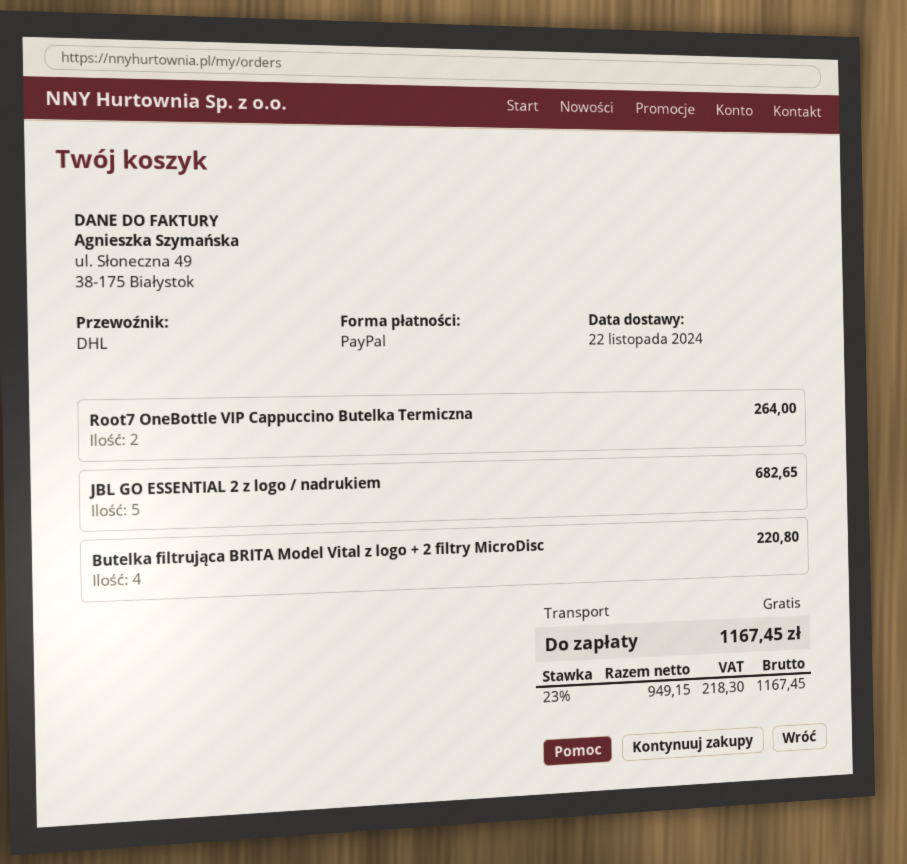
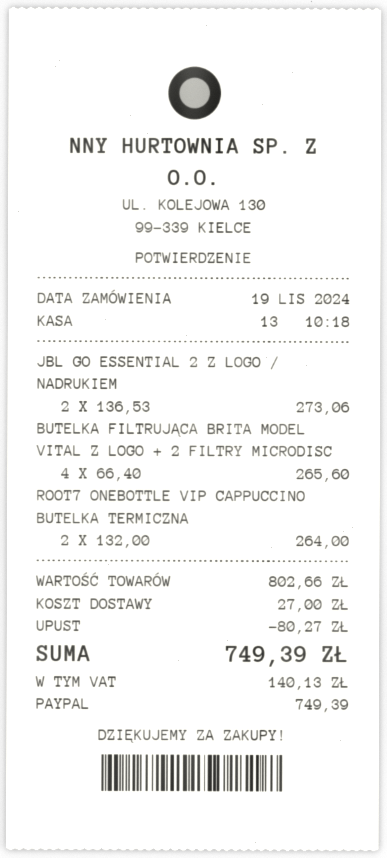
JBL GO ESSENTIAL 2 z logo / nadrukiem: 5 for 682.65 -> 2 for 273.06
Butelka filtrująca BRITA Model Vital z logo + 2 filtry MicroDisc: 4 for 220.80 -> 4 for 265.60
discount: none -> 80.27
shipping: 0.00 -> 27.00
tax: 218.30 -> 140.13
total: 1167.45 -> 749.39

